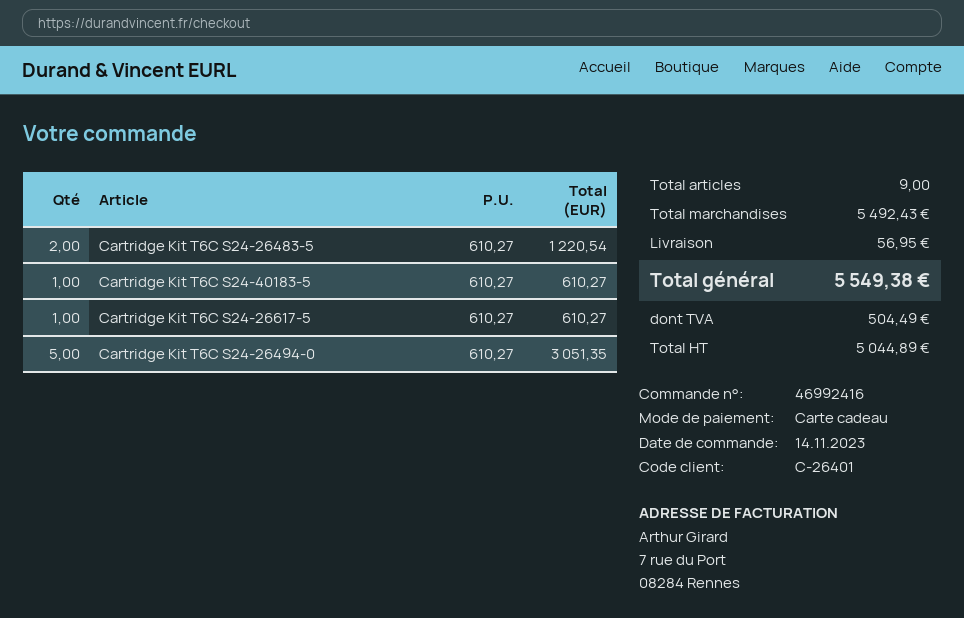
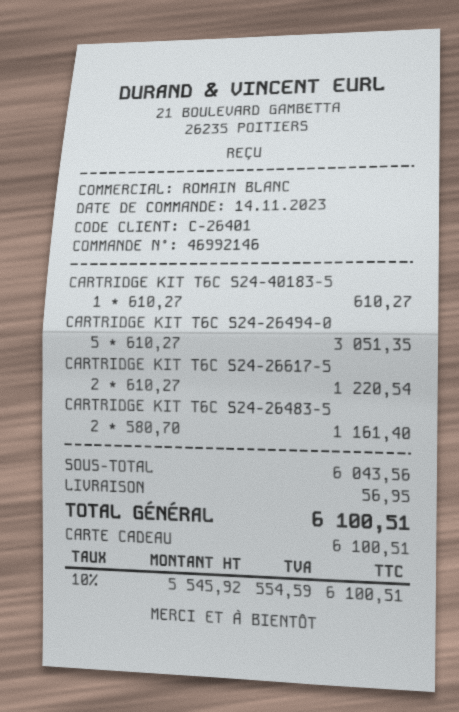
order number: 46992416 -> 46992146
Cartridge Kit T6C S24-26483-5: 2 x 610.27 = 1220.54 -> 2 x 580.70 = 1161.40
Cartridge Kit T6C S24-26617-5: 1 x 610.27 = 610.27 -> 2 x 610.27 = 1220.54
subtotal: 5492.43 -> 6043.56
net: 5044.89 -> 5545.92
tax: 504.49 -> 554.59
total: 5549.38 -> 6100.51

